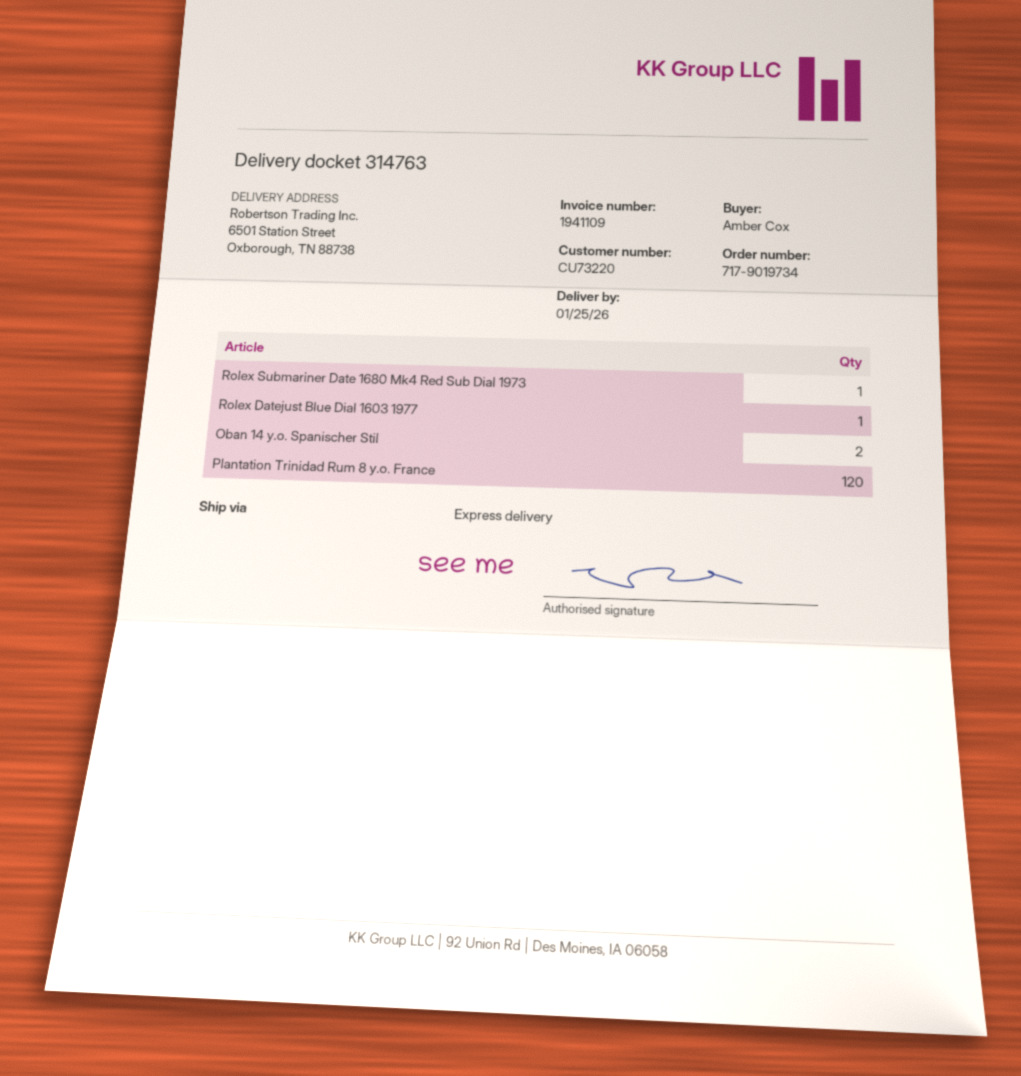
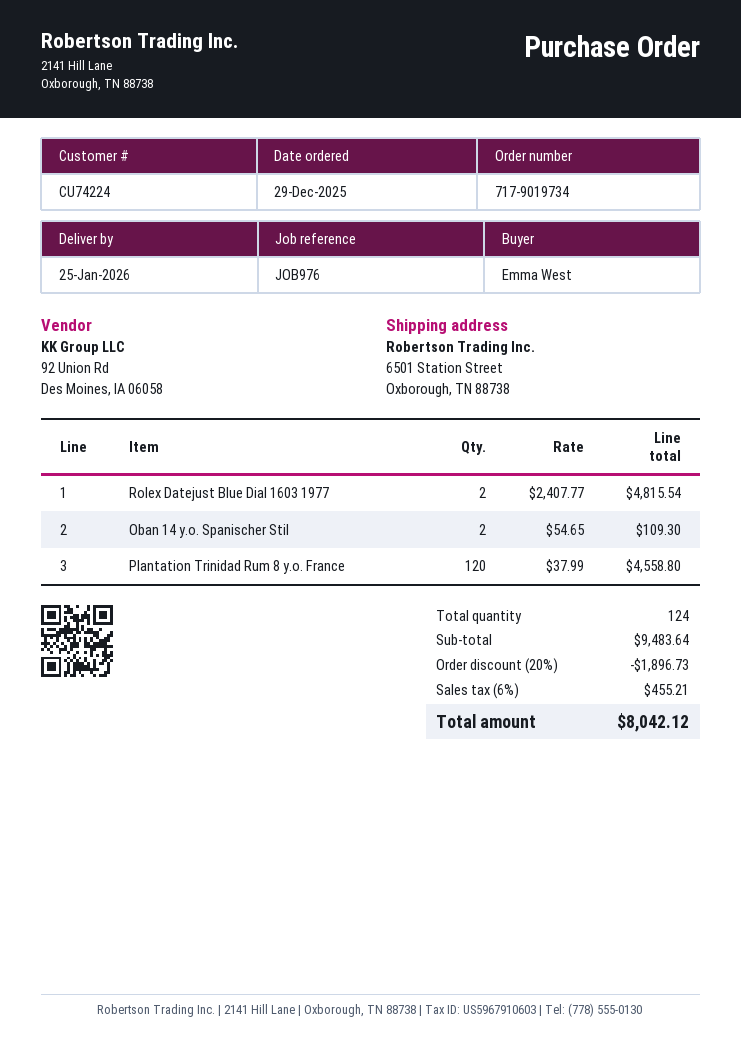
customer number: CU73220 -> CU74224
ordered by: Amber Cox -> Emma West
Rolex Submariner Date 1680 Mk4 Red Sub Dial 1973: 1 -> none
Rolex Datejust Blue Dial 1603 1977: 1 -> 2

